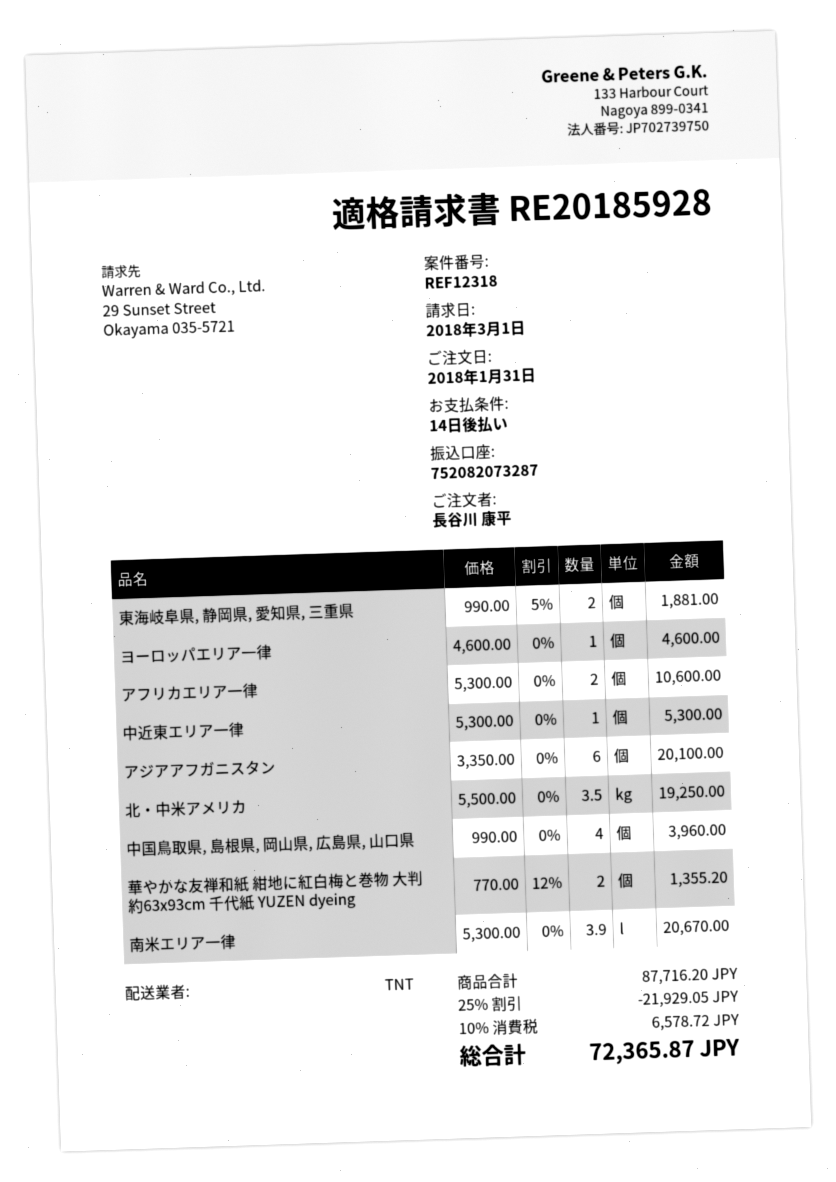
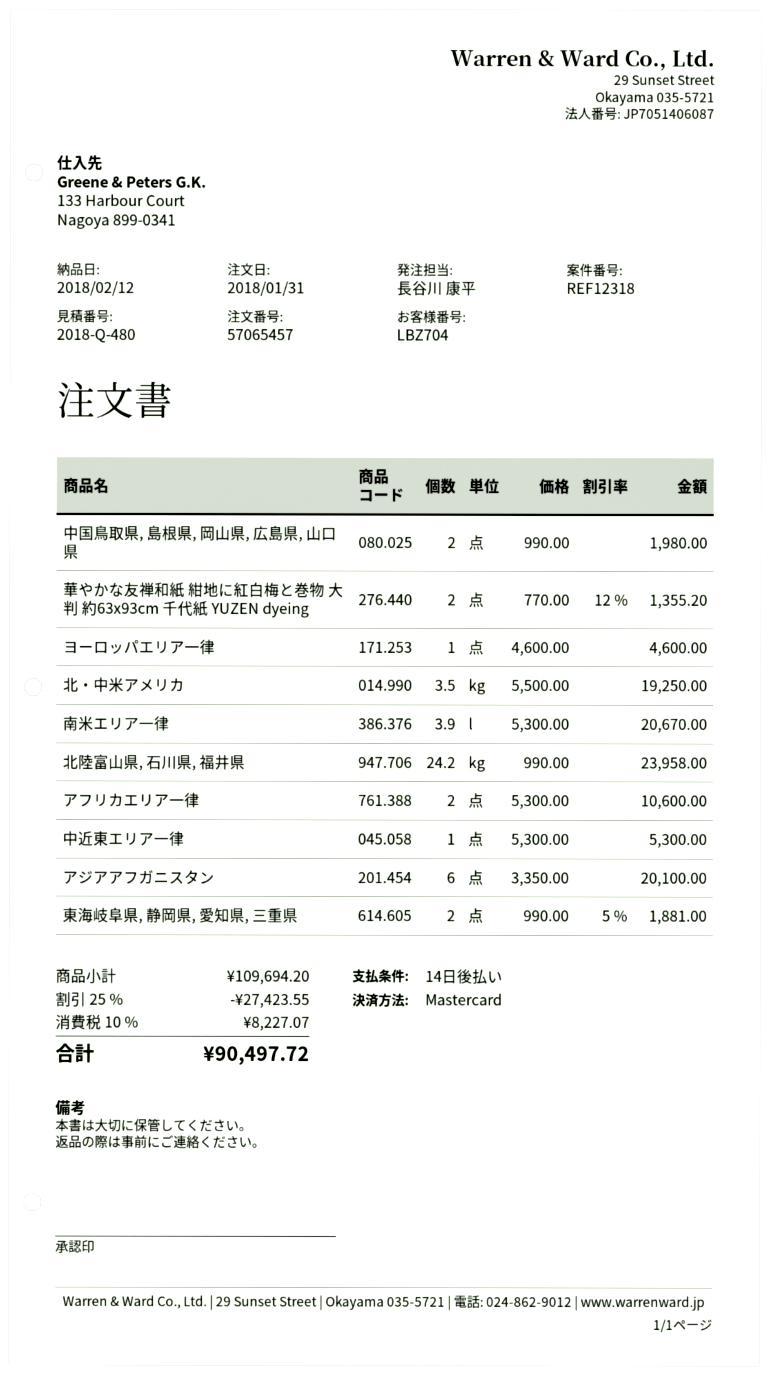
中国鳥取県, 島根県, 岡山県, 広島県, 山口県: 4 x 990.00 = 3960.00 -> 2 x 990.00 = 1980.00
北陸富山県, 石川県, 福井県: none -> 24.2 x 990.00 = 23958.00
subtotal: 87716.20 -> 109694.20
discount: 25% = 21929.05 -> 25% = 27423.55
tax: 10% = 6578.72 -> 10% = 8227.07
total: 72365.87 -> 90497.72

